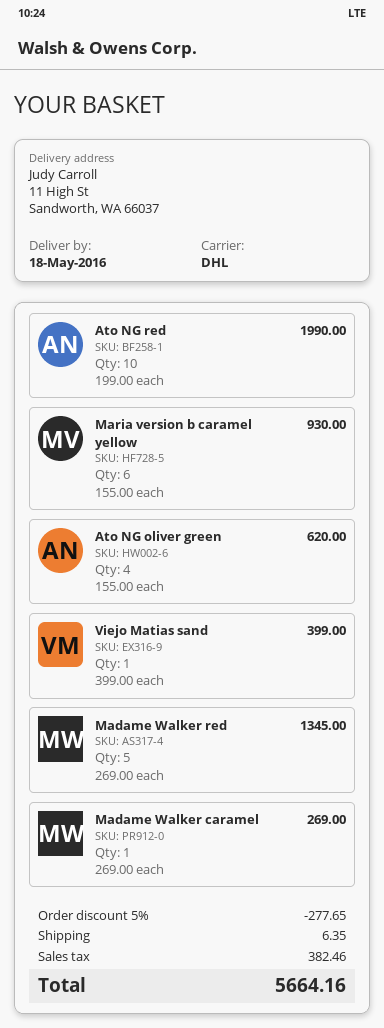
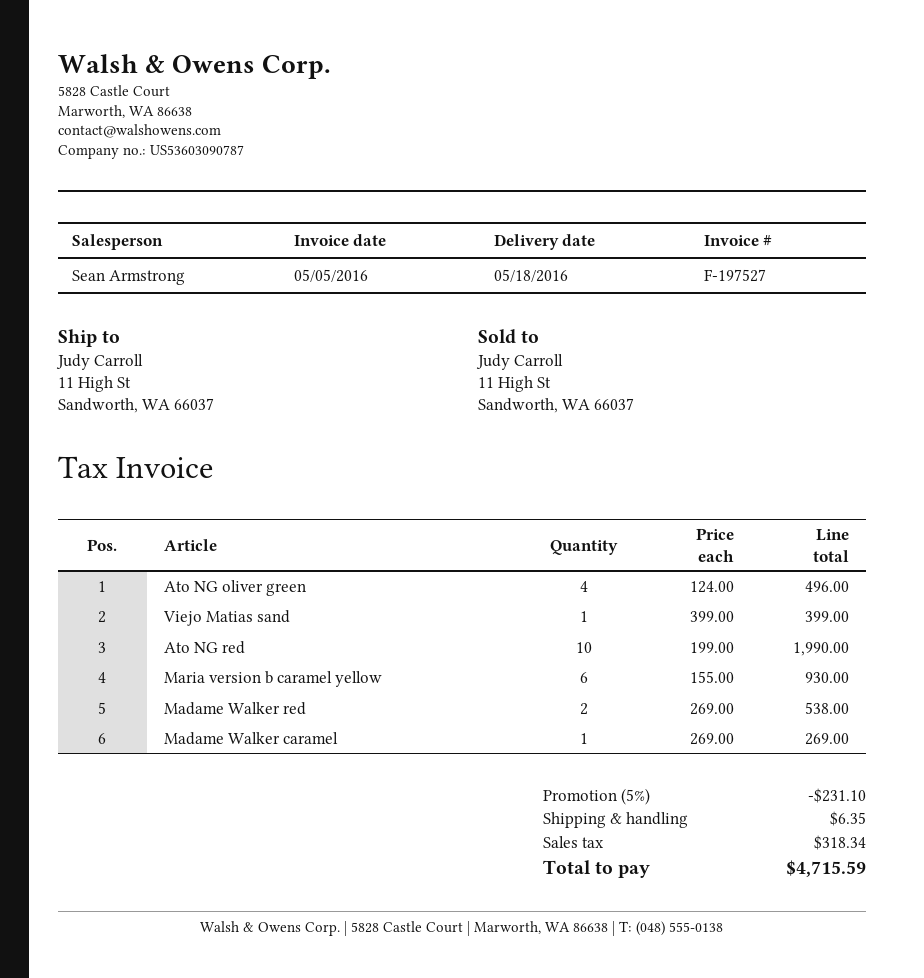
Ato NG oliver green: 4 x 155.00 = 620.00 -> 4 x 124.00 = 496.00
Madame Walker red: 5 x 269.00 = 1345.00 -> 2 x 269.00 = 538.00
discount: 5% = 277.65 -> 5% = 231.10
tax: 382.46 -> 318.34
total: 5664.16 -> 4715.59

